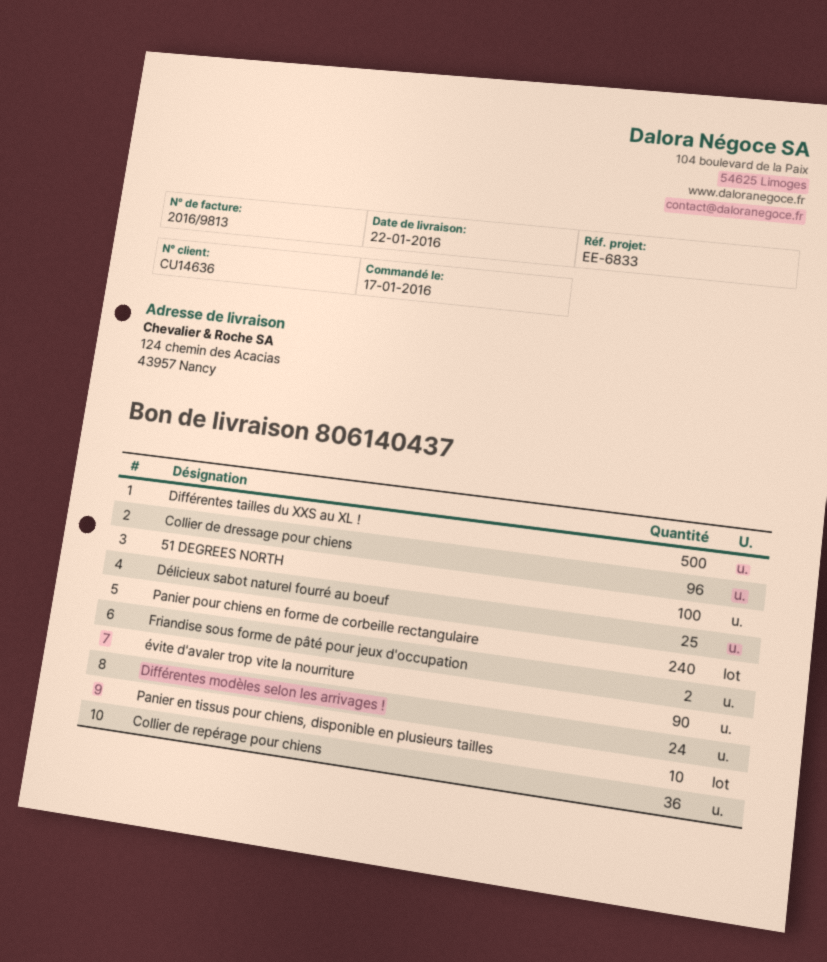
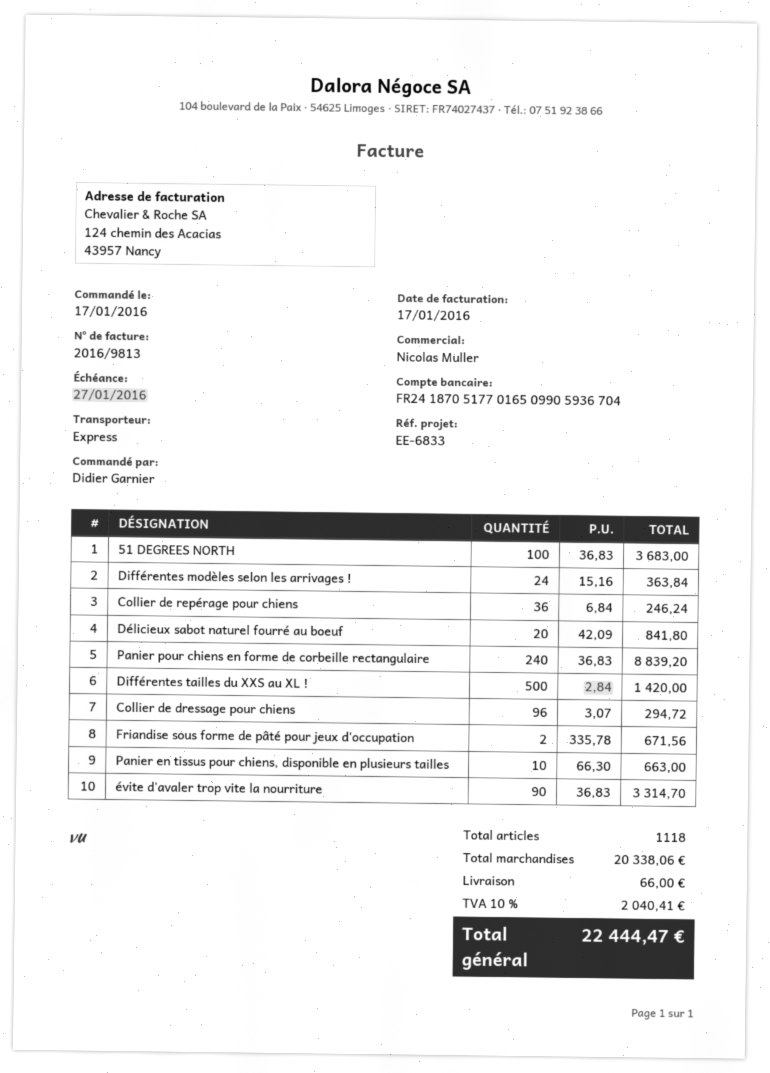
Délicieux sabot naturel fourré au boeuf: 25 -> 20

